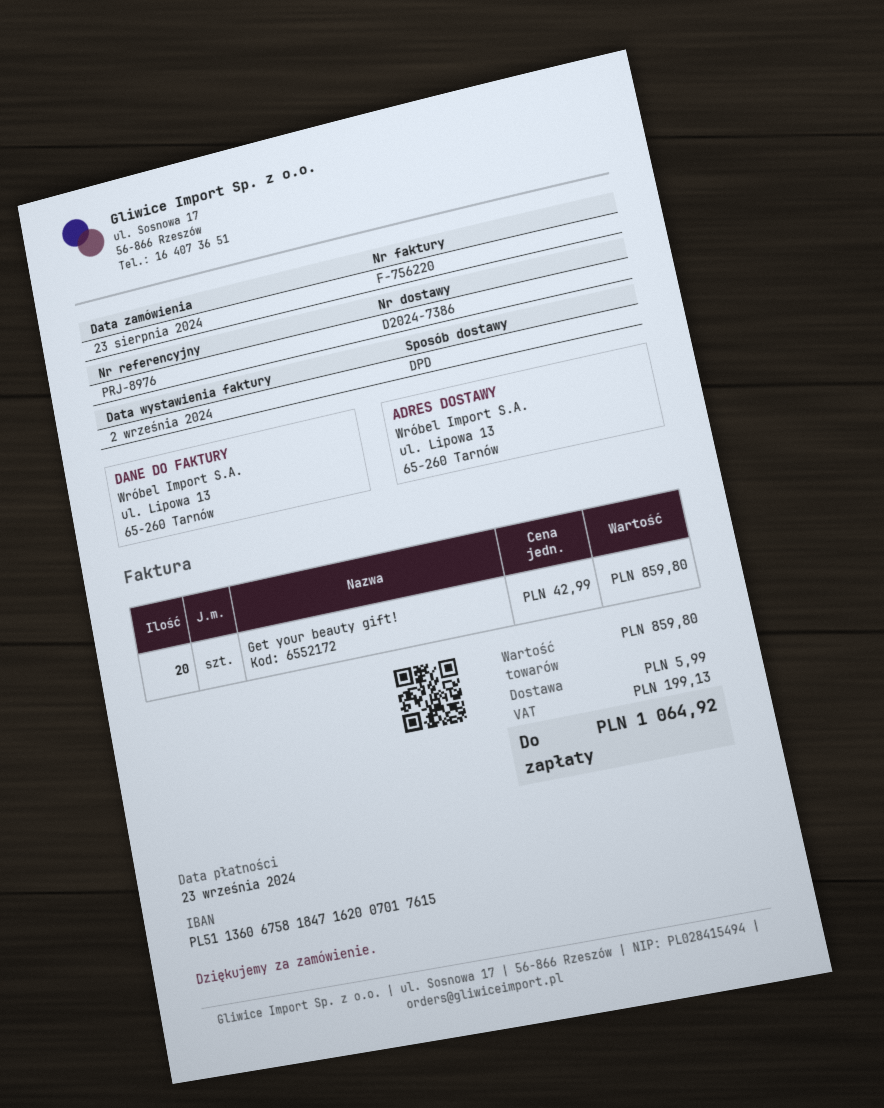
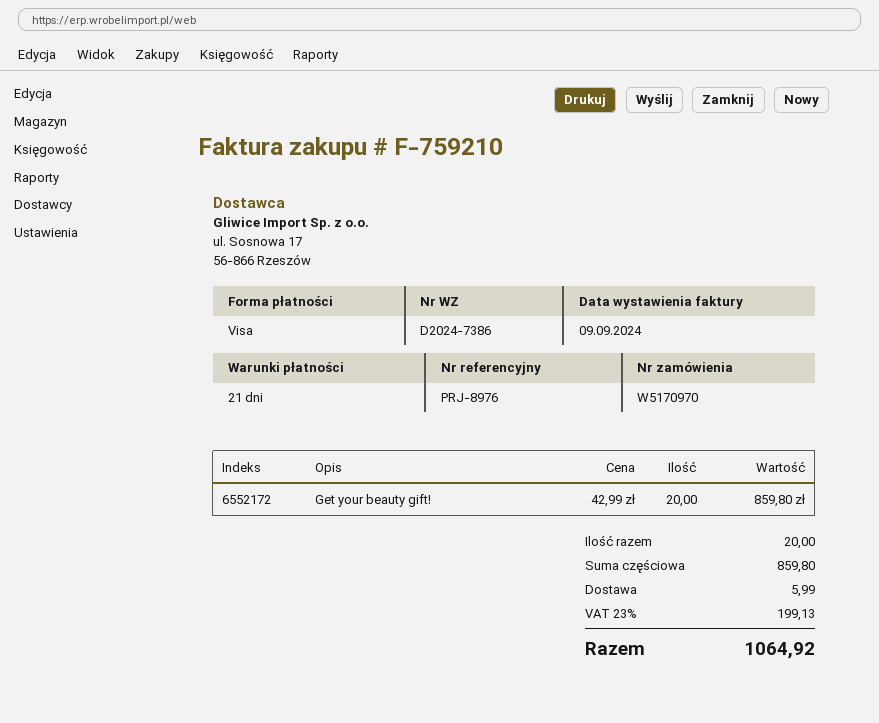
invoice number: F-756220 -> F-759210
invoice date: 2024-09-02 -> 2024-09-09

